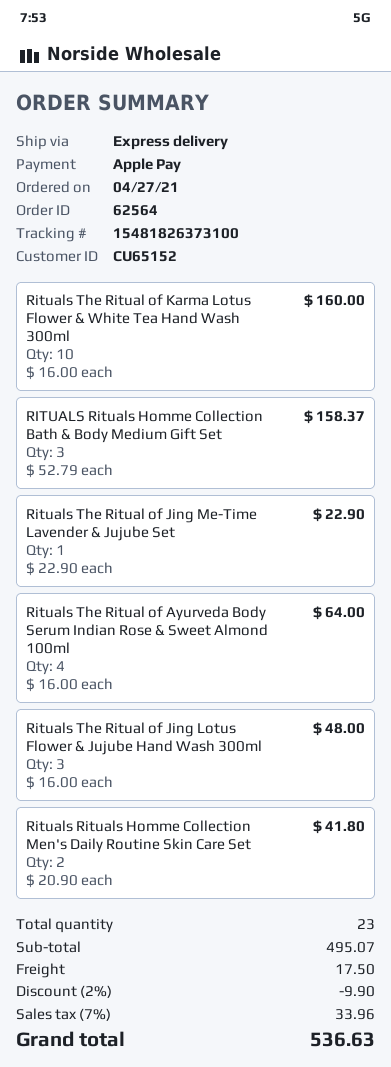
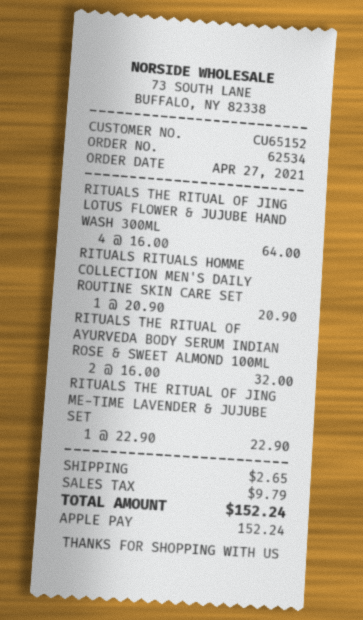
order number: 62564 -> 62534
Rituals The Ritual of Karma Lotus Flower & White Tea Hand Wash 300ml: 10 x 16.00 = 160.00 -> none
RITUALS Rituals Homme Collection Bath & Body Medium Gift Set: 3 x 52.79 = 158.37 -> none
Rituals The Ritual of Ayurveda Body Serum Indian Rose & Sweet Almond 100ml: 4 x 16.00 = 64.00 -> 2 x 16.00 = 32.00
Rituals The Ritual of Jing Lotus Flower & Jujube Hand Wash 300ml: 3 x 16.00 = 48.00 -> 4 x 16.00 = 64.00
Rituals Rituals Homme Collection Men's Daily Routine Skin Care Set: 2 x 20.90 = 41.80 -> 1 x 20.90 = 20.90
discount: 2% = 9.90 -> none
shipping: 17.50 -> 2.65
tax: 33.96 -> 9.79
total: 536.63 -> 152.24

